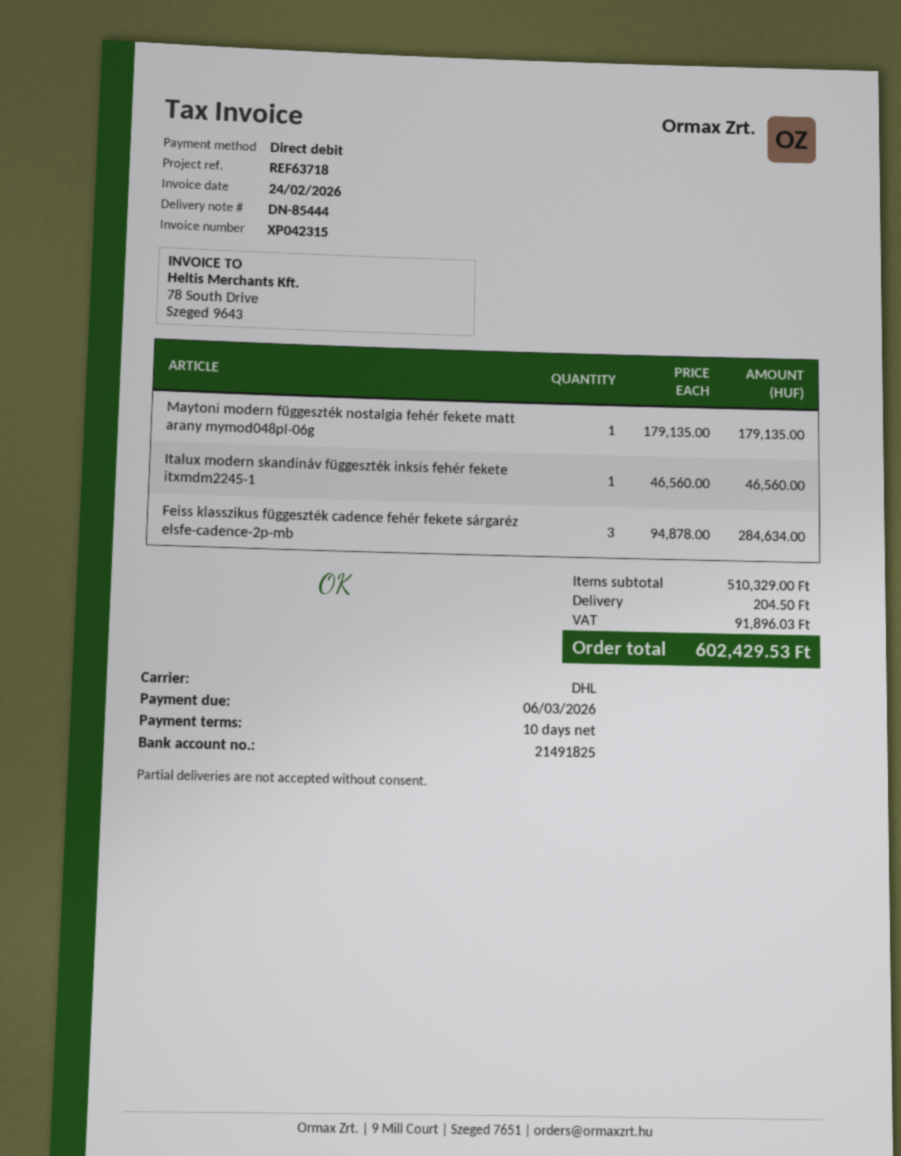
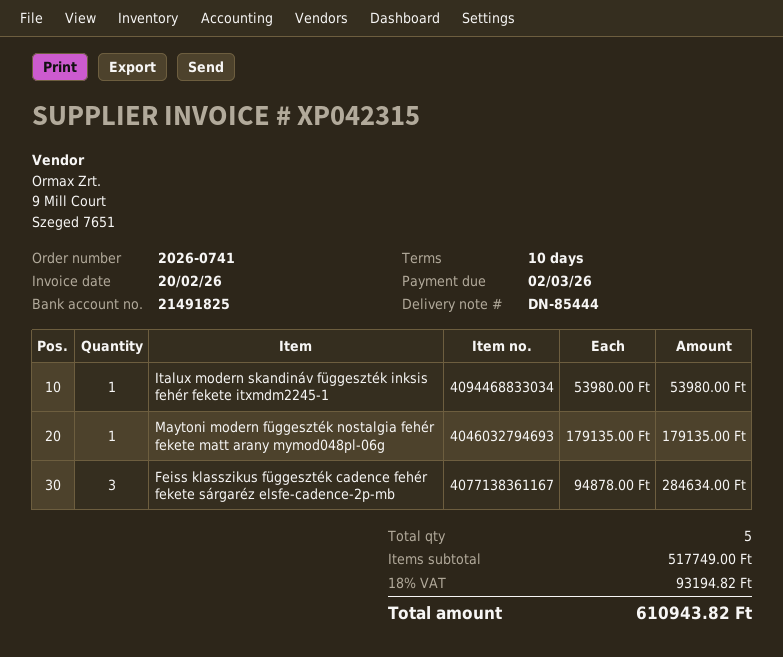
invoice date: 2026-02-24 -> 2026-02-20
due date: 2026-03-06 -> 2026-03-02
Italux modern skandináv függeszték inksis fehér fekete itxmdm2245-1: 1 x 46560.00 = 46560.00 -> 1 x 53980.00 = 53980.00
subtotal: 510329.00 -> 517749.00
shipping: 204.50 -> none
tax: 91896.03 -> 93194.82
total: 602429.53 -> 610943.82

